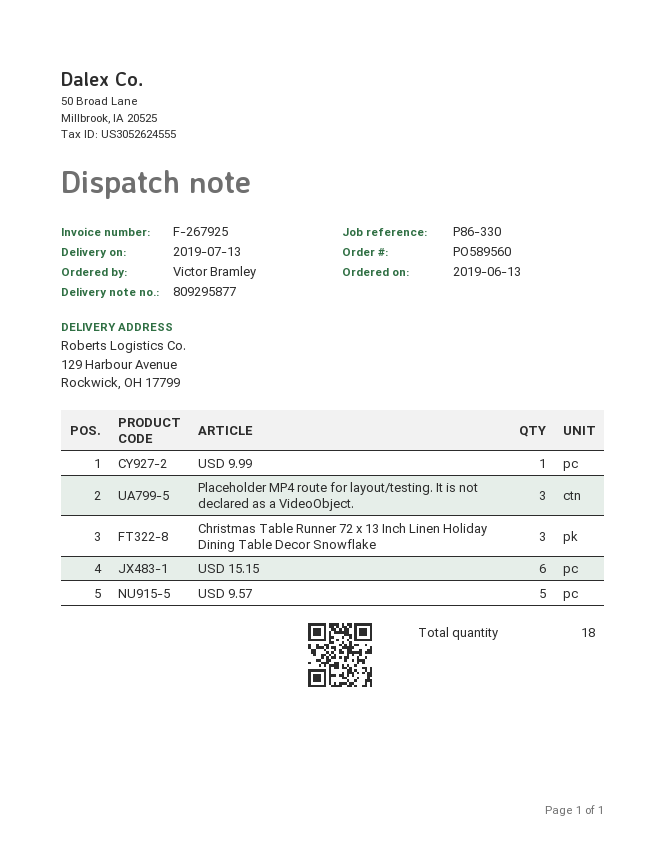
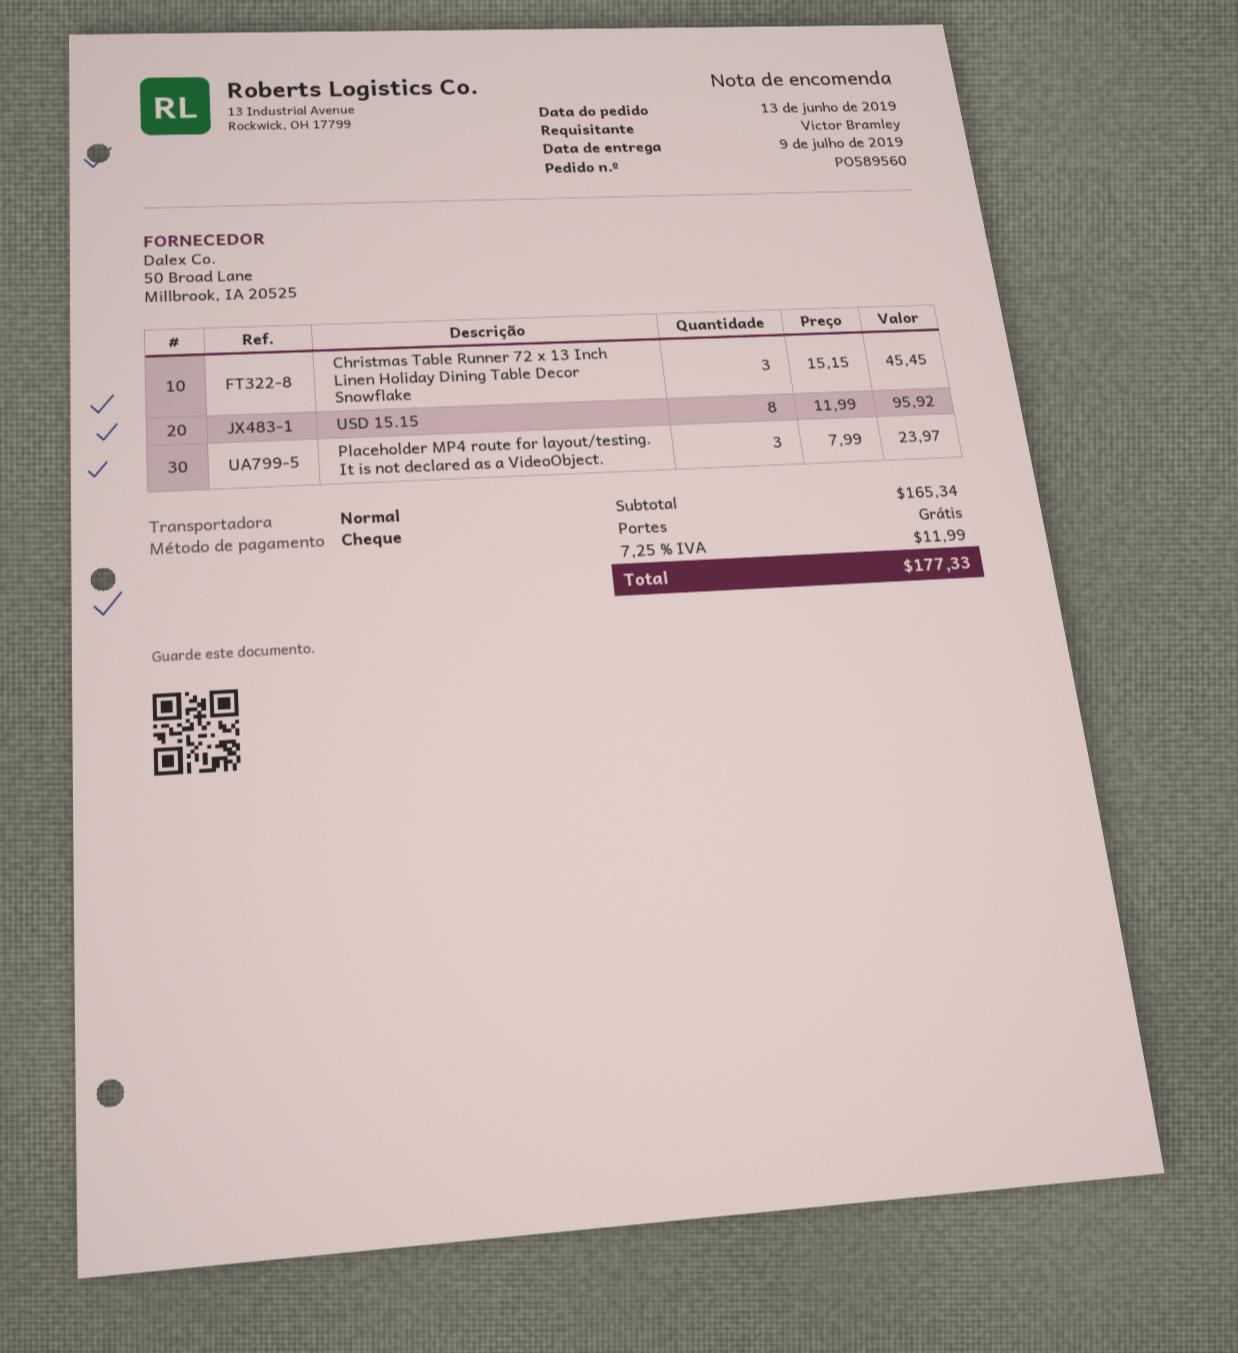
delivery date: 2019-07-13 -> 2019-07-09
USD 9.99: 1 -> none
USD 15.15: 6 -> 8
USD 9.57: 5 -> none

